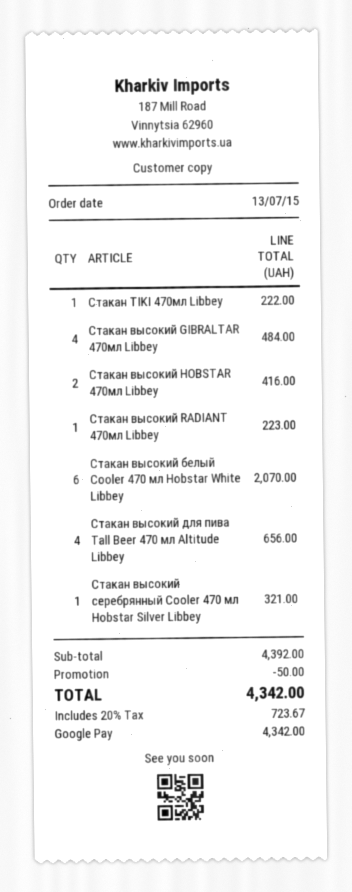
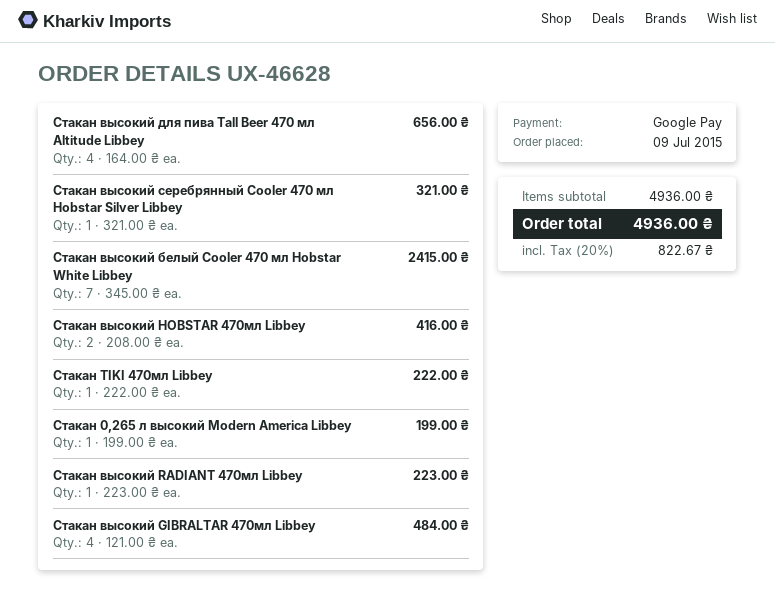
order date: 2015-07-13 -> 2015-07-09
Стакан высокий белый Cooler 470 мл Hobstar White Libbey: 6 for 2070.00 -> 7 for 2415.00
Стакан 0,265 л высокий Modern America Libbey: none -> 1 for 199.00
subtotal: 4392.00 -> 4936.00
discount: 50.00 -> none
tax: 20% = 723.67 -> 20% = 822.67
total: 4342.00 -> 4936.00

